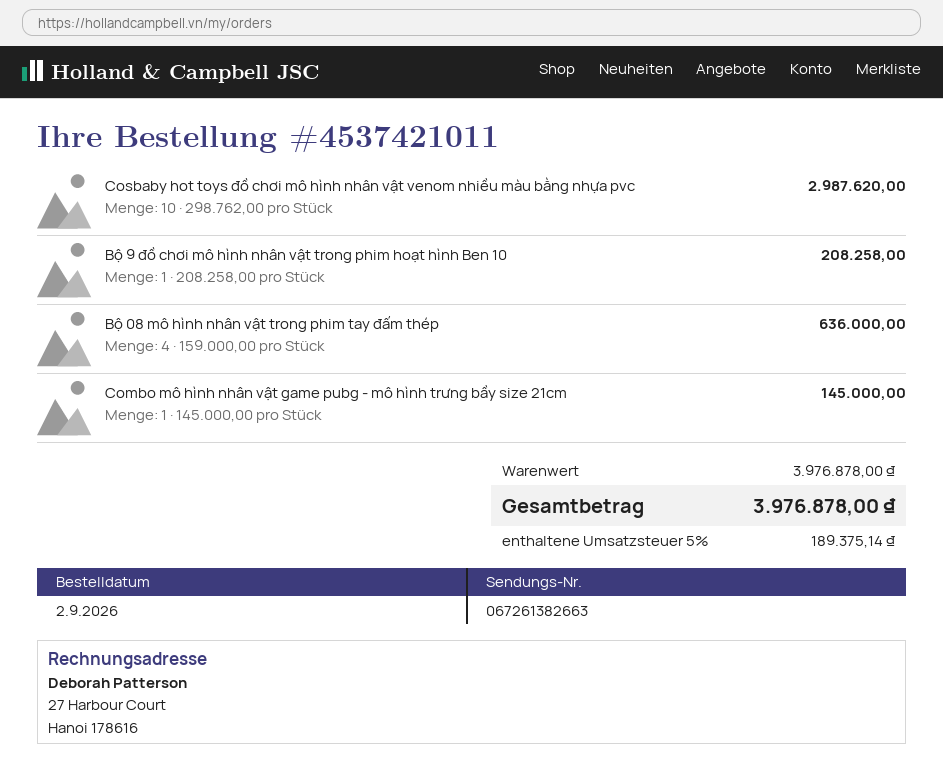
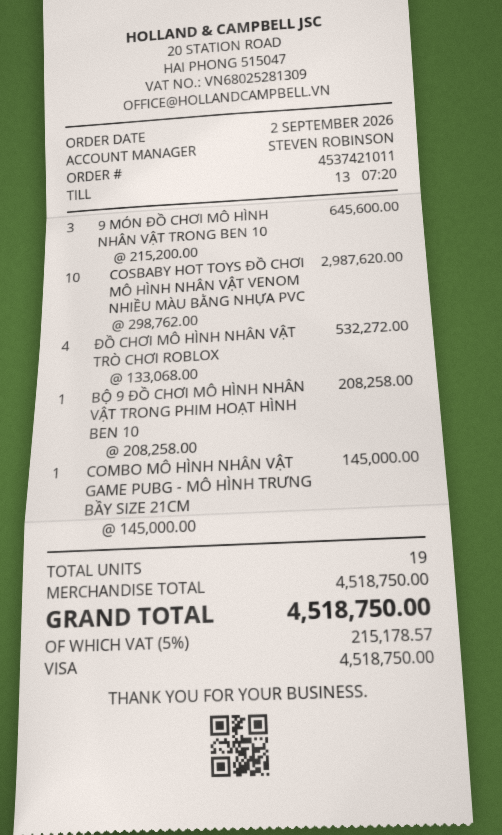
Bộ 08 mô hình nhân vật trong phim tay đấm thép: 4 x 159000.00 = 636000.00 -> none
9 MÓN ĐỒ CHƠI MÔ HÌNH NHÂN VẬT TRONG BEN 10: none -> 3 x 215200.00 = 645600.00
ĐỒ CHƠI MÔ HÌNH NHÂN VẬT TRÒ CHƠI ROBLOX: none -> 4 x 133068.00 = 532272.00
subtotal: 3976878.00 -> 4518750.00
tax: 5% = 189375.14 -> 5% = 215178.57
total: 3976878.00 -> 4518750.00

